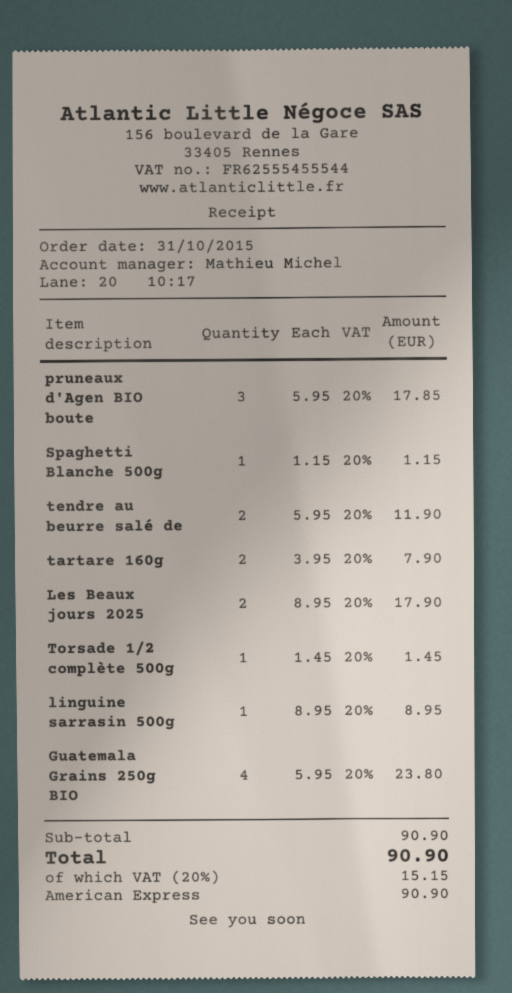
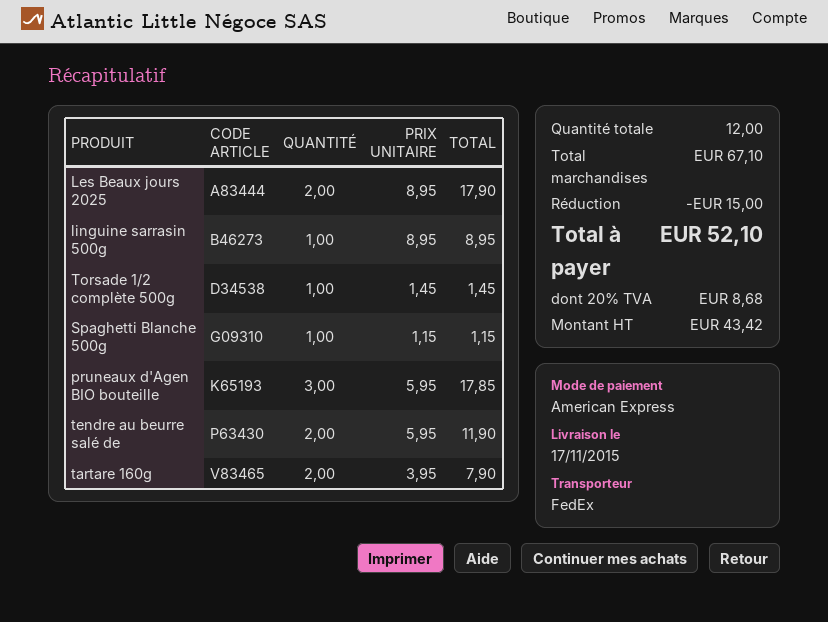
Guatemala Grains 250g BIO: 4 x 5.95 = 23.80 -> none
subtotal: 90.90 -> 67.10
discount: none -> 15.00
tax: 20% = 15.15 -> 20% = 8.68
total: 90.90 -> 52.10

